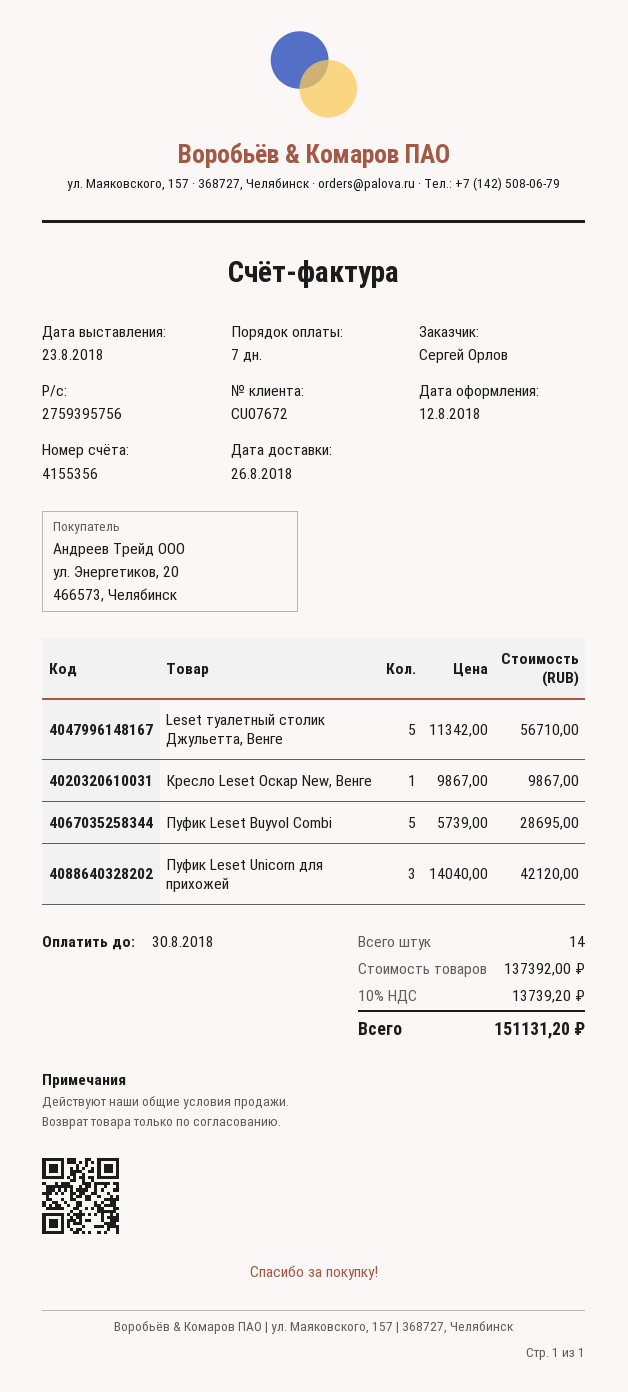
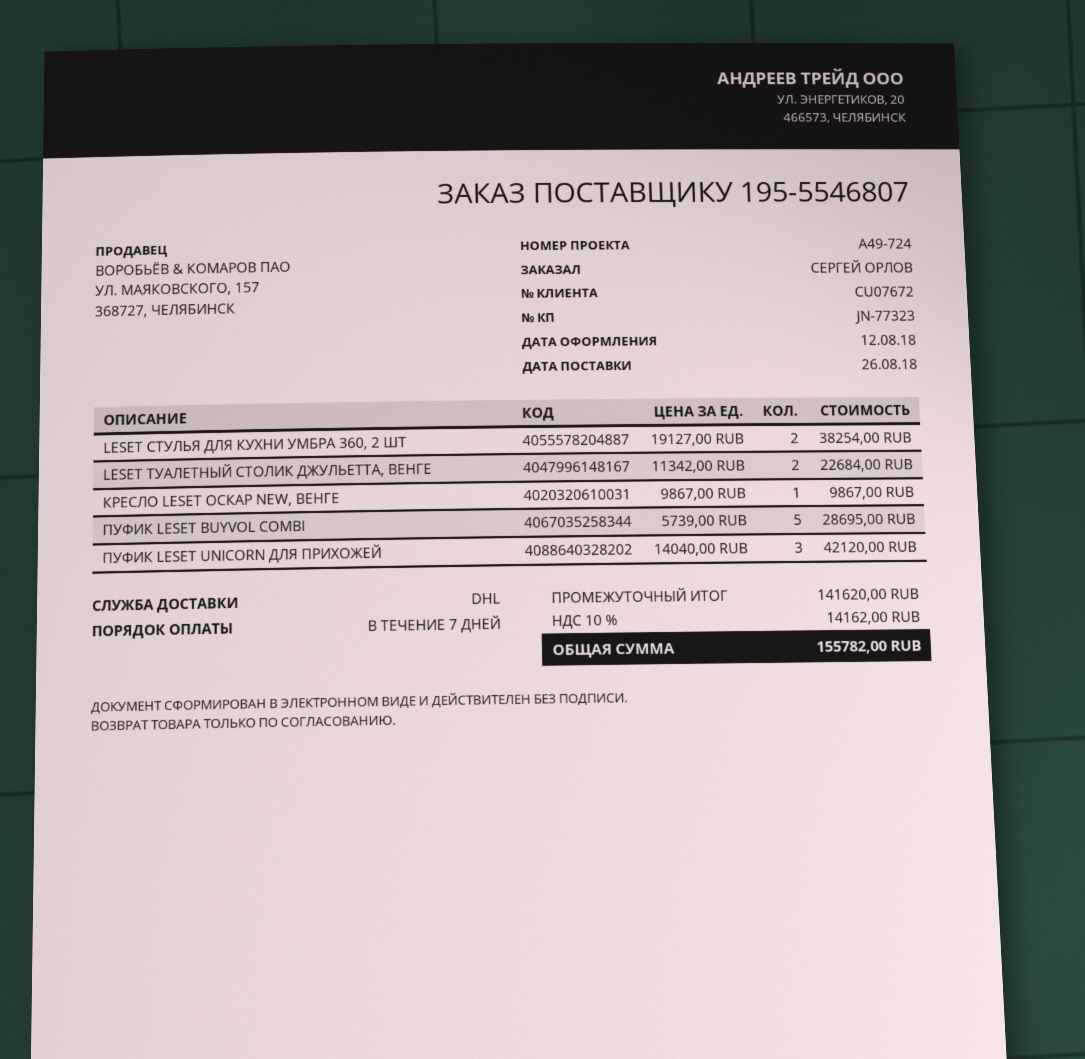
Leset туалетный столик Джульетта, Венге: 5 x 11342.00 = 56710.00 -> 2 x 11342.00 = 22684.00
LESET СТУЛЬЯ ДЛЯ КУХНИ УМБРА 360, 2 ШТ: none -> 2 x 19127.00 = 38254.00
subtotal: 137392.00 -> 141620.00
tax: 10% = 13739.20 -> 10% = 14162.00
total: 151131.20 -> 155782.00

